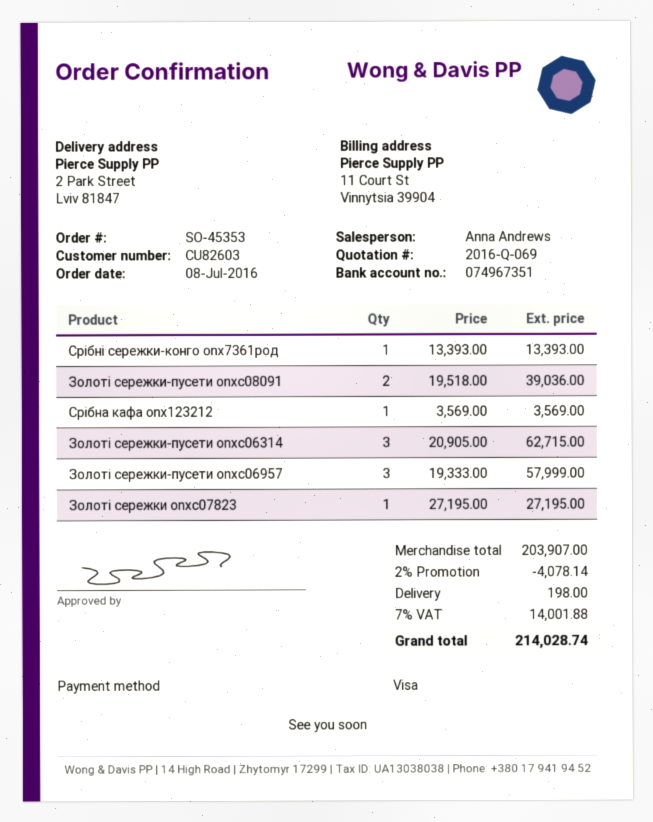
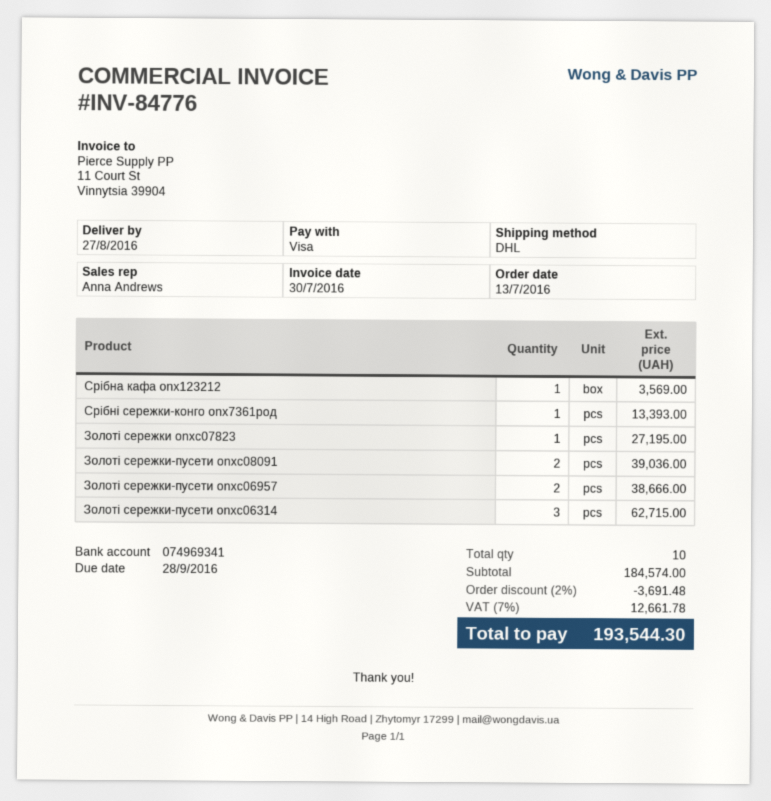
order date: 2016-07-08 -> 2016-07-13
bank account: 074967351 -> 074969341
Золоті сережки-пусети onxс06957: 3 for 57999.00 -> 2 for 38666.00
subtotal: 203907.00 -> 184574.00
discount: 2% = 4078.14 -> 2% = 3691.48
shipping: 198.00 -> none
tax: 7% = 14001.88 -> 7% = 12661.78
total: 214028.74 -> 193544.30

